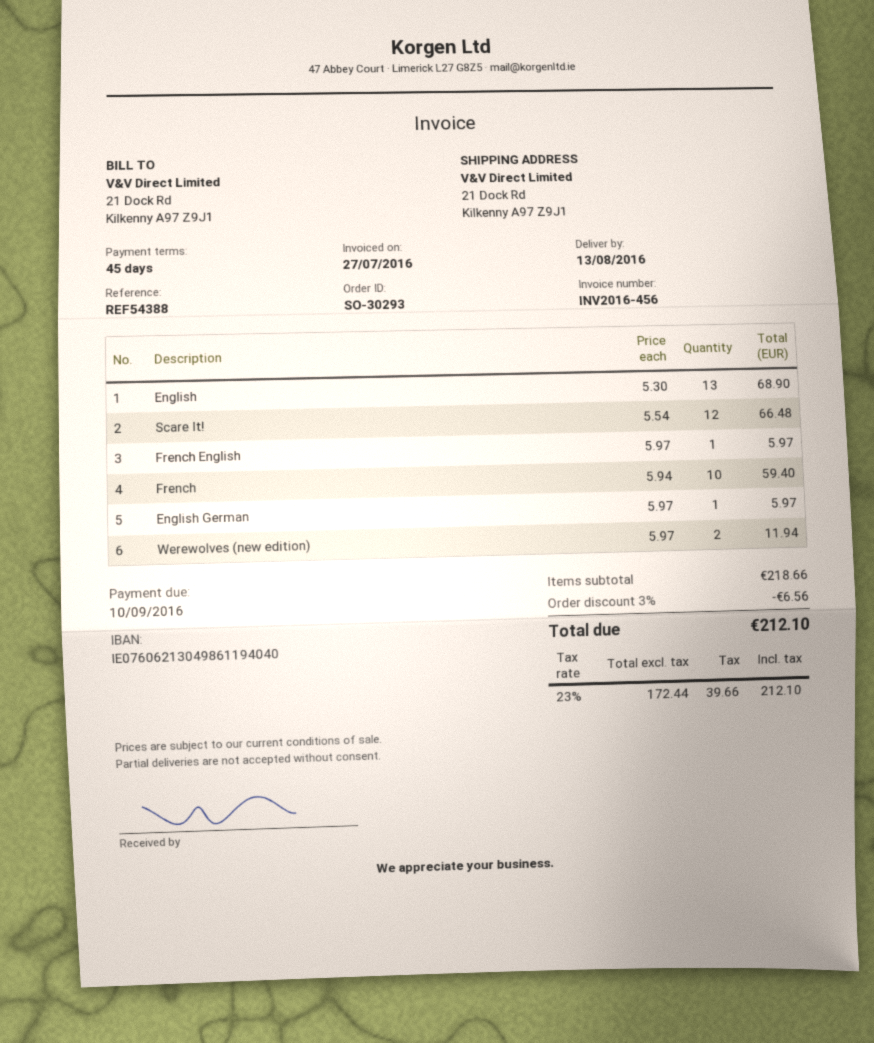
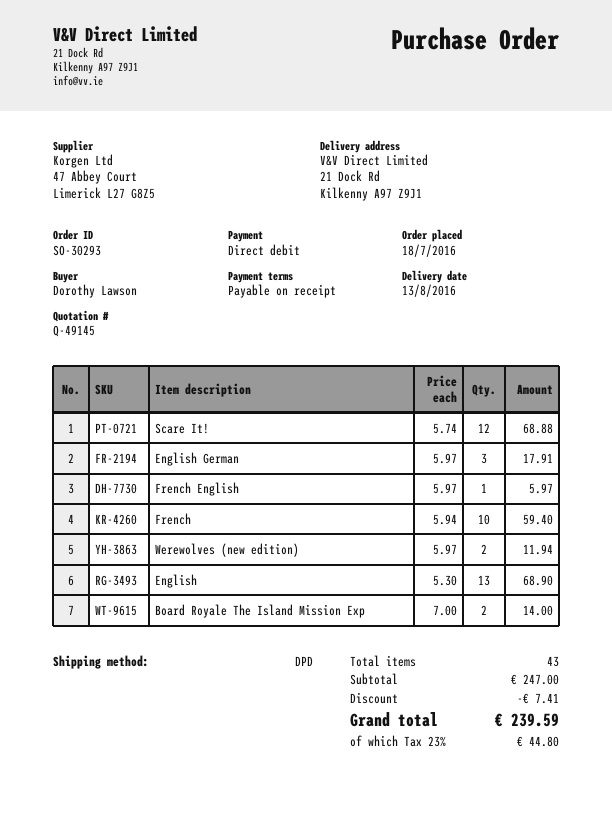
payment terms: 45 days -> on receipt
Scare It!: 12 x 5.54 = 66.48 -> 12 x 5.74 = 68.88
English German: 1 x 5.97 = 5.97 -> 3 x 5.97 = 17.91
Board Royale The Island Mission Exp: none -> 2 x 7.00 = 14.00
subtotal: 218.66 -> 247.00
discount: 6.56 -> 7.41
tax: 23% = 39.66 -> 23% = 44.80
total: 212.10 -> 239.59

